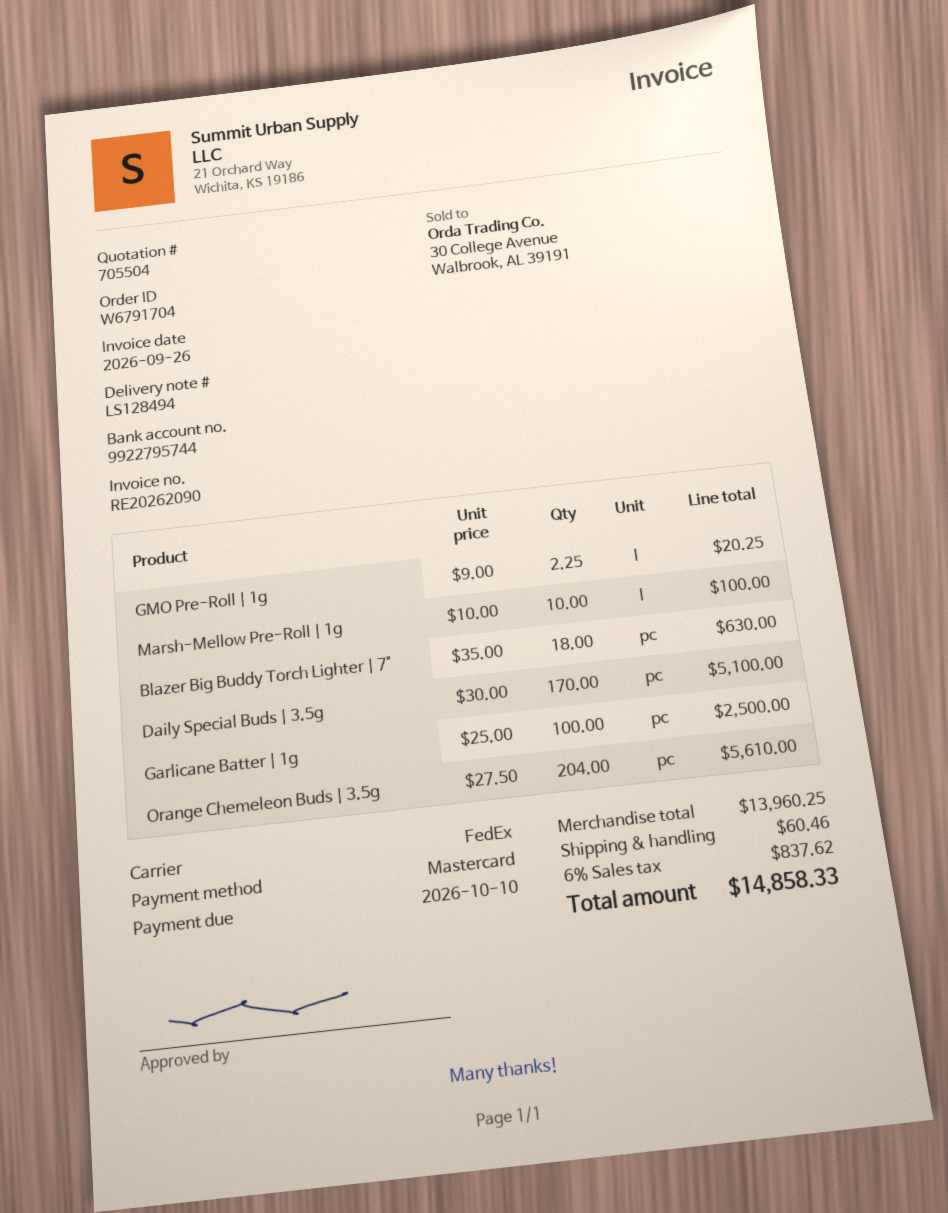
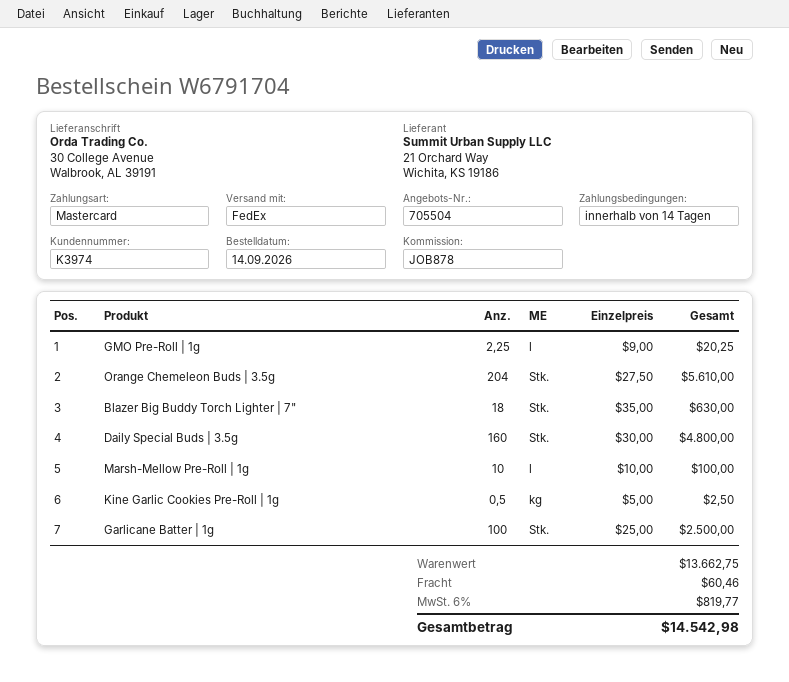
Daily Special Buds | 3.5g: 170 x 30.00 = 5100.00 -> 160 x 30.00 = 4800.00
Kine Garlic Cookies Pre-Roll | 1g: none -> 0.5 x 5.00 = 2.50
subtotal: 13960.25 -> 13662.75
tax: 6% = 837.62 -> 6% = 819.77
total: 14858.33 -> 14542.98

